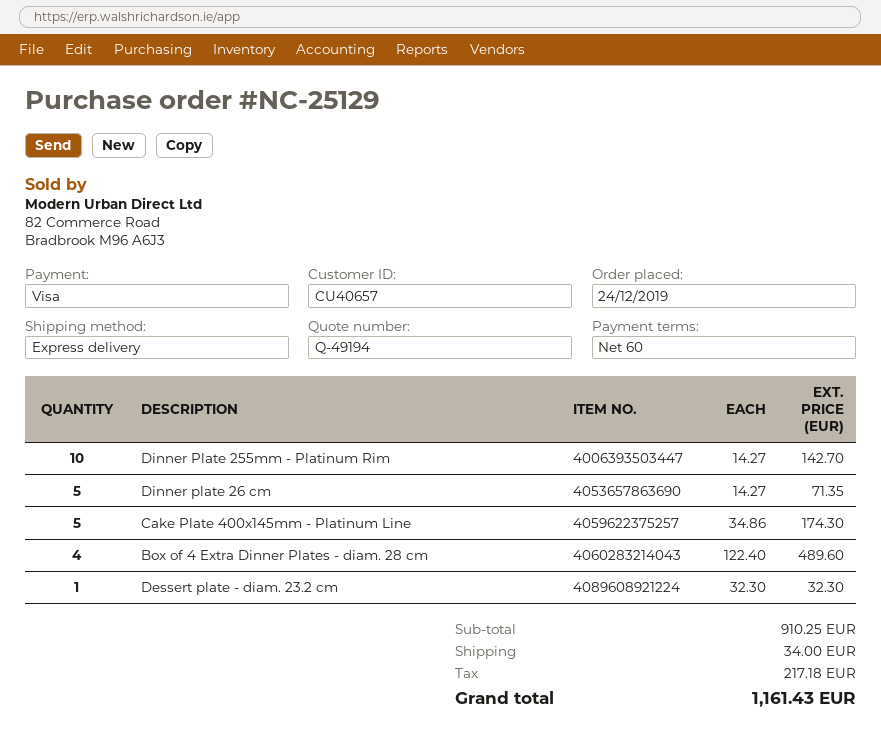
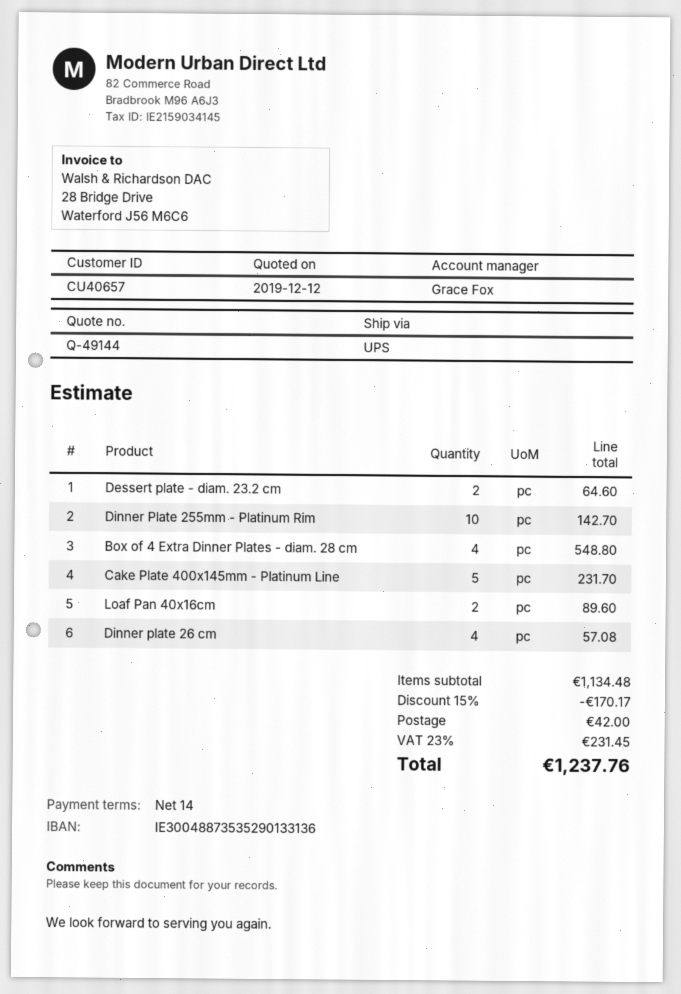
quote number: Q-49194 -> Q-49144
payment terms: 60 days -> 14 days
shipping method: express -> UPS
Dinner plate 26 cm: 5 for 71.35 -> 4 for 57.08
Cake Plate 400x145mm - Platinum Line: 5 for 174.30 -> 5 for 231.70
Box of 4 Extra Dinner Plates - diam. 28 cm: 4 for 489.60 -> 4 for 548.80
Dessert plate - diam. 23.2 cm: 1 for 32.30 -> 2 for 64.60
Loaf Pan 40x16cm: none -> 2 for 89.60
subtotal: 910.25 -> 1134.48
discount: none -> 15% = 170.17
shipping: 34.00 -> 42.00
tax: 217.18 -> 231.45
total: 1161.43 -> 1237.76

